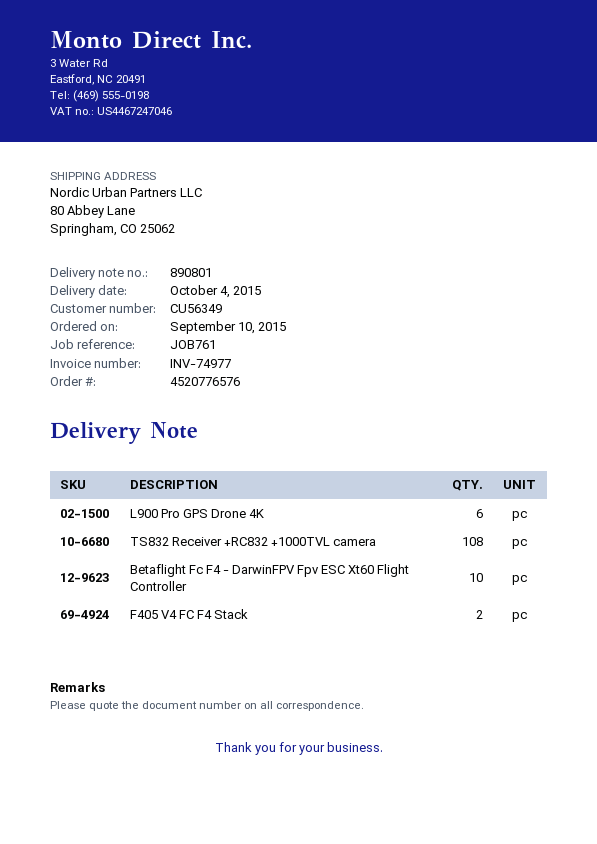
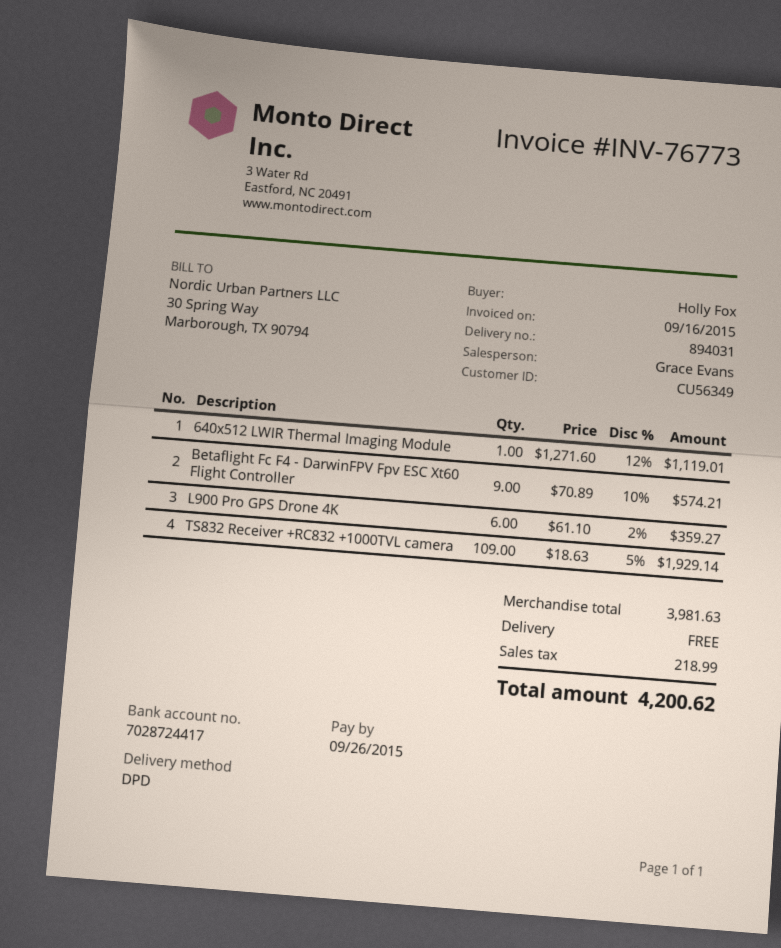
delivery note number: 890801 -> 894031
invoice number: INV-74977 -> INV-76773
TS832 Receiver +RC832 +1000TVL camera: 108 -> 109
Betaflight Fc F4 - DarwinFPV Fpv ESC Xt60 Flight Controller: 10 -> 9
F405 V4 FC F4 Stack: 2 -> none
640x512 LWIR Thermal Imaging Module: none -> 1

